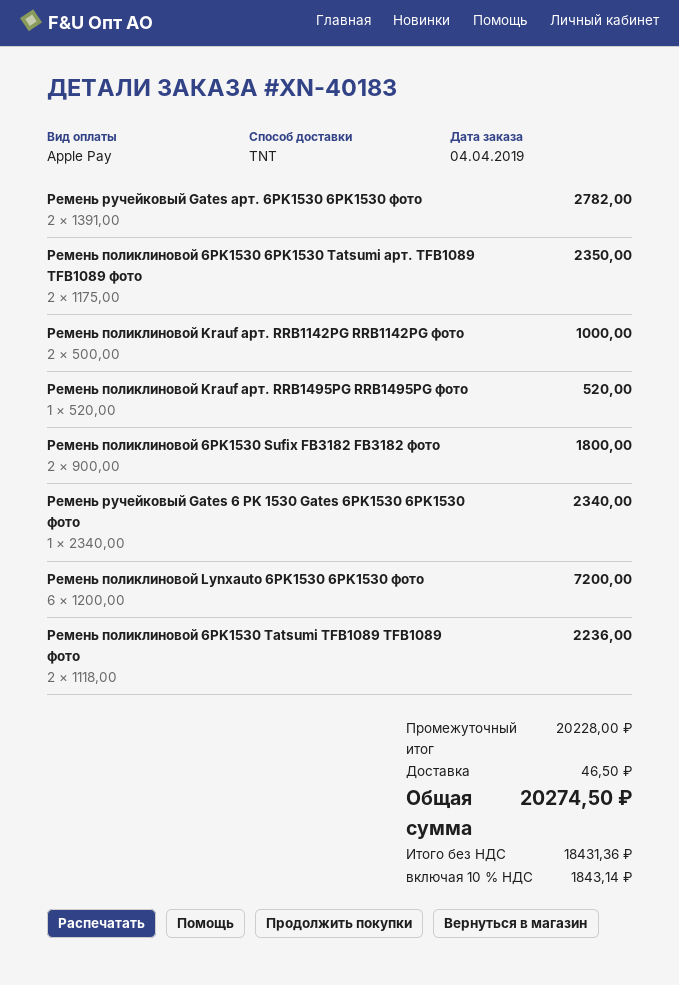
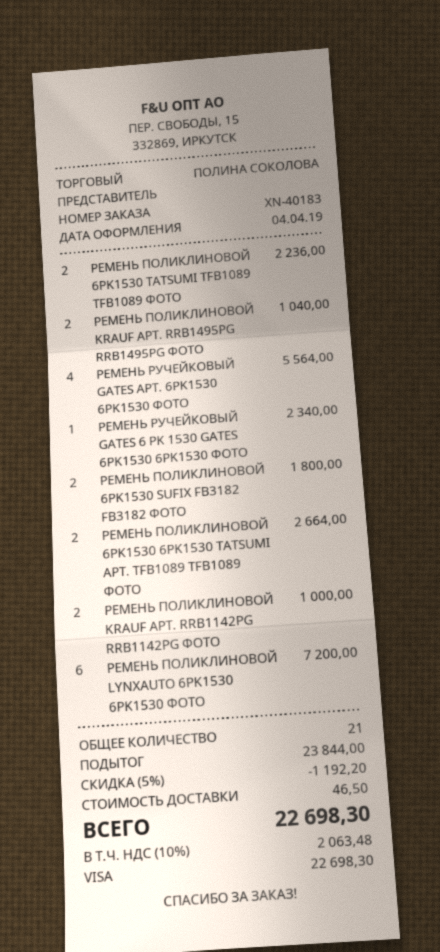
payment method: Apple Pay -> Visa
Ремень ручейковый Gates арт. 6PK1530 6PK1530 фото: 2 for 2782.00 -> 4 for 5564.00
Ремень поликлиновой 6PK1530 6PK1530 Tatsumi арт. TFB1089 TFB1089 фото: 2 for 2350.00 -> 2 for 2664.00
Ремень поликлиновой Krauf арт. RRB1495PG RRB1495PG фото: 1 for 520.00 -> 2 for 1040.00
subtotal: 20228.00 -> 23844.00
discount: none -> 5% = 1192.20
tax: 10% = 1843.14 -> 10% = 2063.48
total: 20274.50 -> 22698.30

